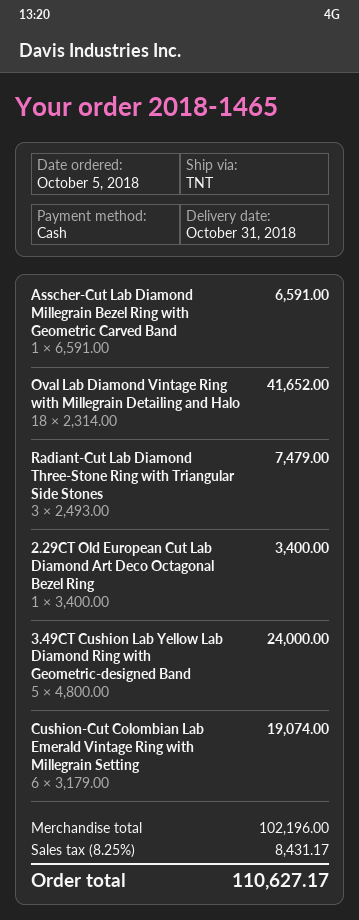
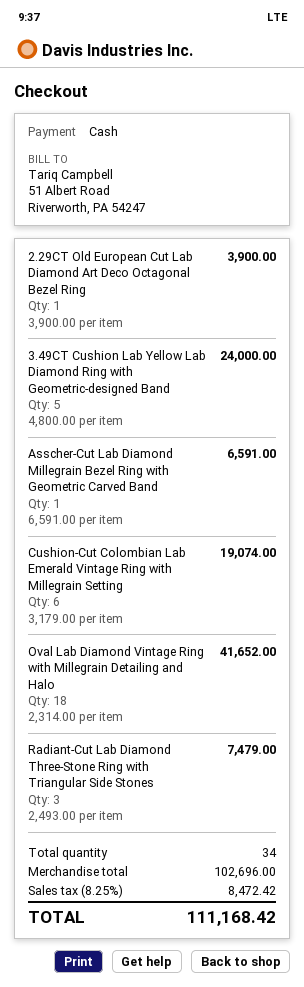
2.29CT Old European Cut Lab Diamond Art Deco Octagonal Bezel Ring: 1 x 3400.00 = 3400.00 -> 1 x 3900.00 = 3900.00
subtotal: 102196.00 -> 102696.00
tax: 8.25% = 8431.17 -> 8.25% = 8472.42
total: 110627.17 -> 111168.42

